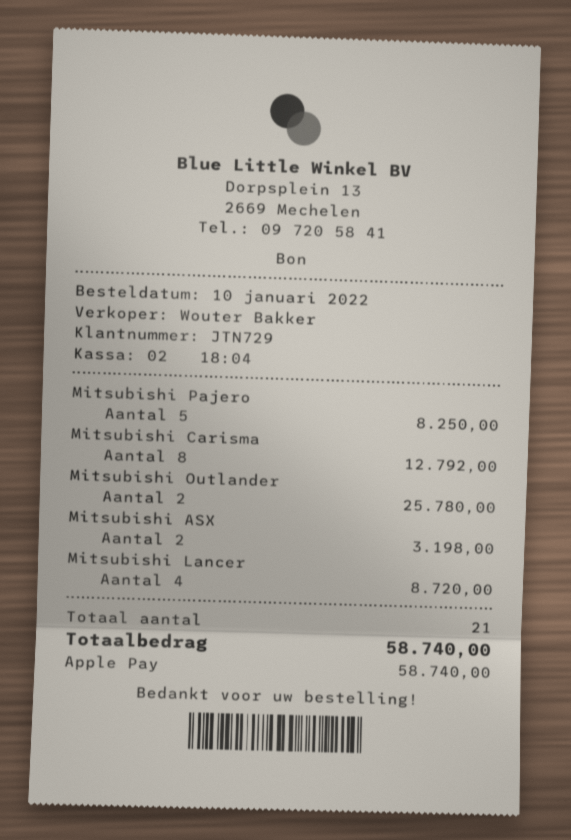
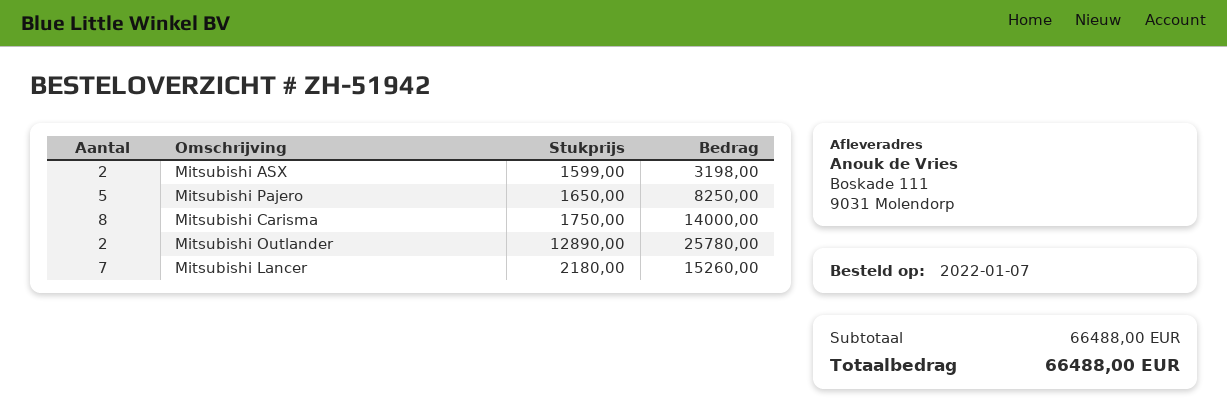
order date: 2022-01-10 -> 2022-01-07
Mitsubishi Carisma: 8 for 12792.00 -> 8 for 14000.00
Mitsubishi Lancer: 4 for 8720.00 -> 7 for 15260.00
total: 58740.00 -> 66488.00

